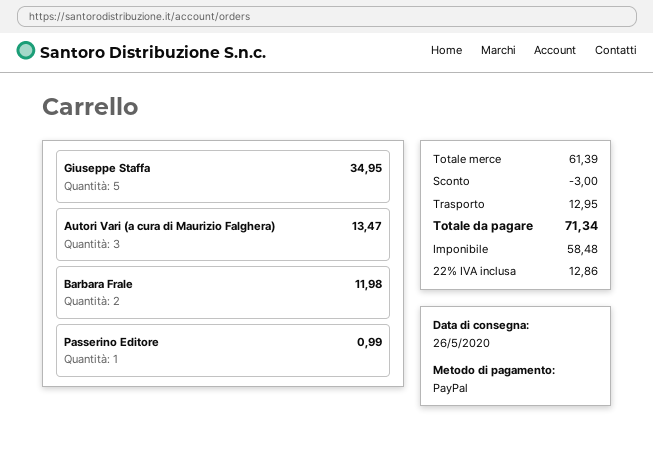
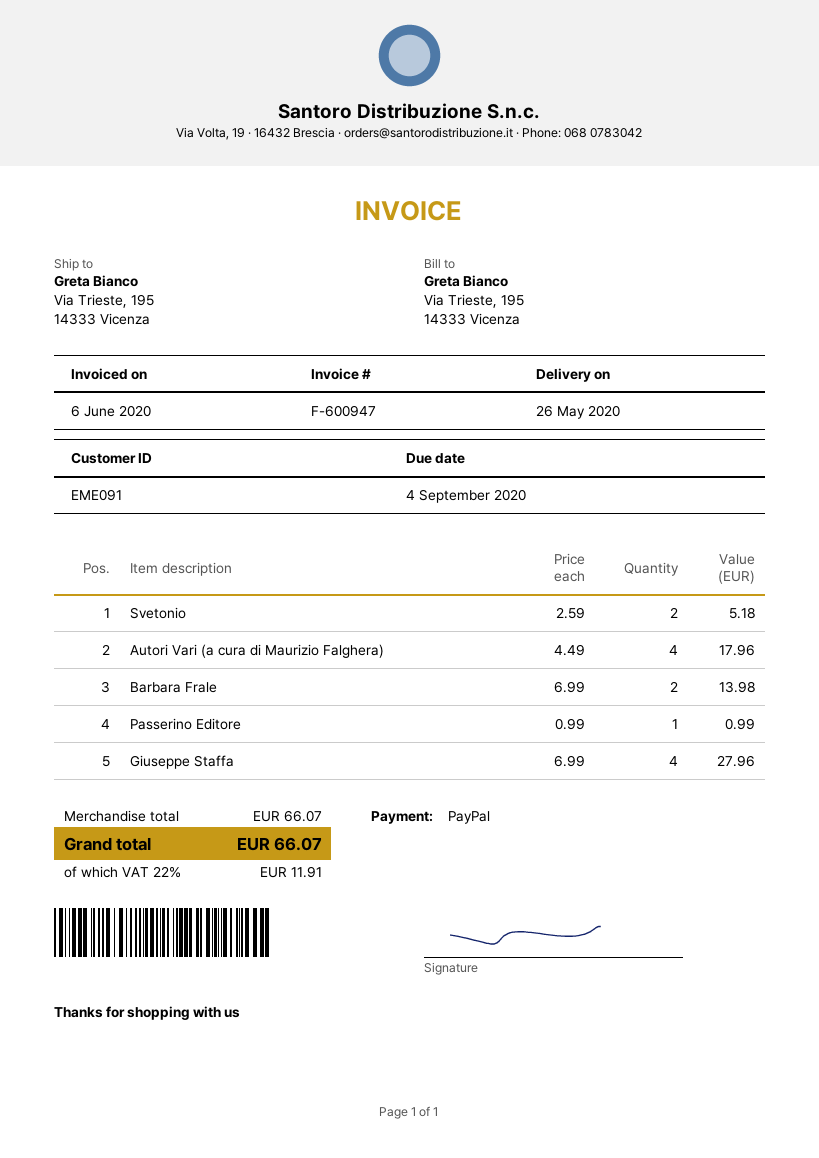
Giuseppe Staffa: 5 for 34.95 -> 4 for 27.96
Autori Vari (a cura di Maurizio Falghera): 3 for 13.47 -> 4 for 17.96
Barbara Frale: 2 for 11.98 -> 2 for 13.98
Svetonio: none -> 2 for 5.18
subtotal: 61.39 -> 66.07
discount: 3.00 -> none
shipping: 12.95 -> none
tax: 22% = 12.86 -> 22% = 11.91
total: 71.34 -> 66.07

